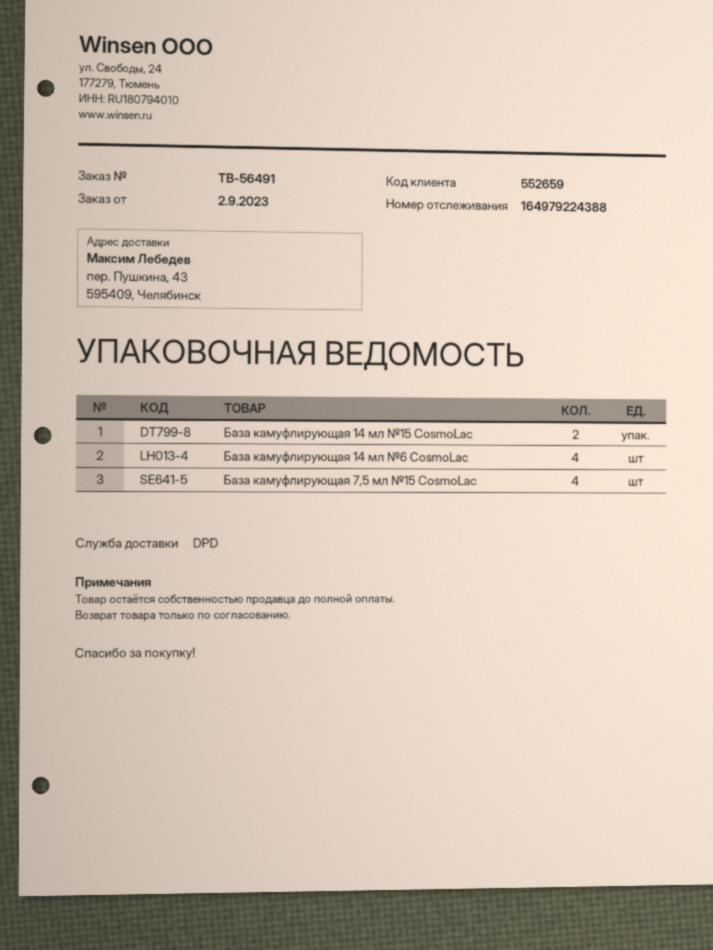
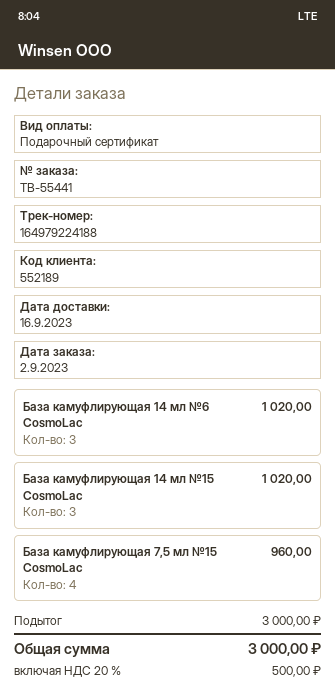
order number: TB-56491 -> TB-55441
customer number: 552659 -> 552189
tracking number: 164979224388 -> 164979224188
База камуфлирующая 14 мл №15 CosmoLac: 2 -> 3
База камуфлирующая 14 мл №6 CosmoLac: 4 -> 3

